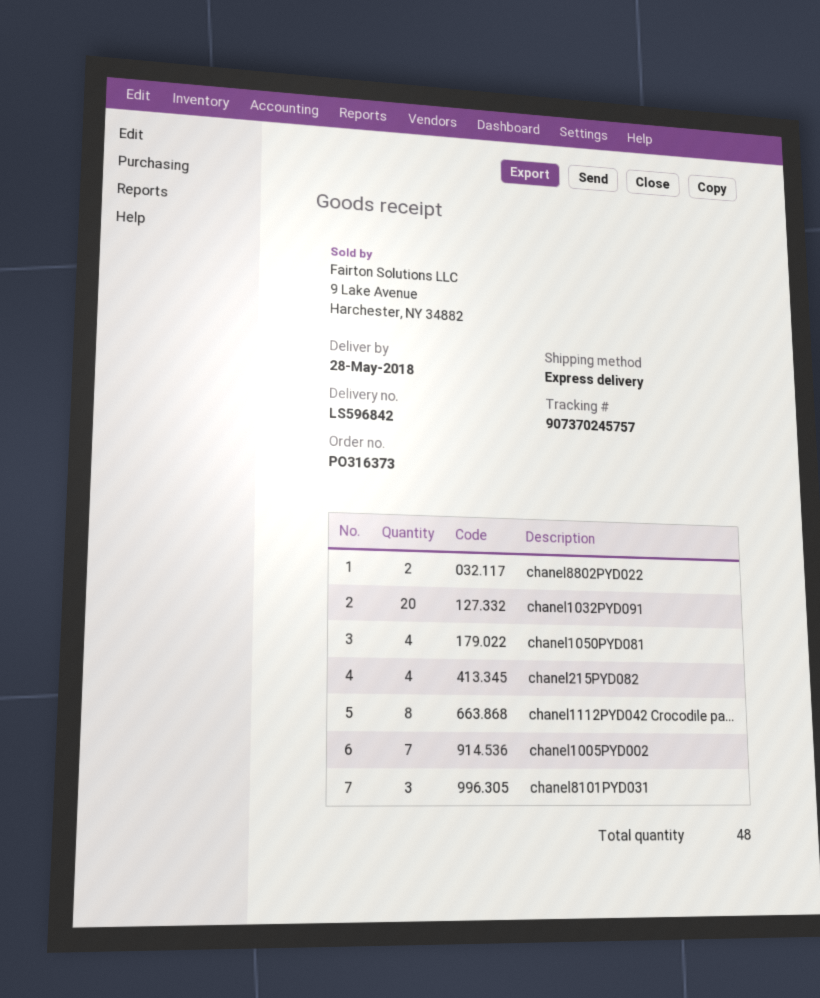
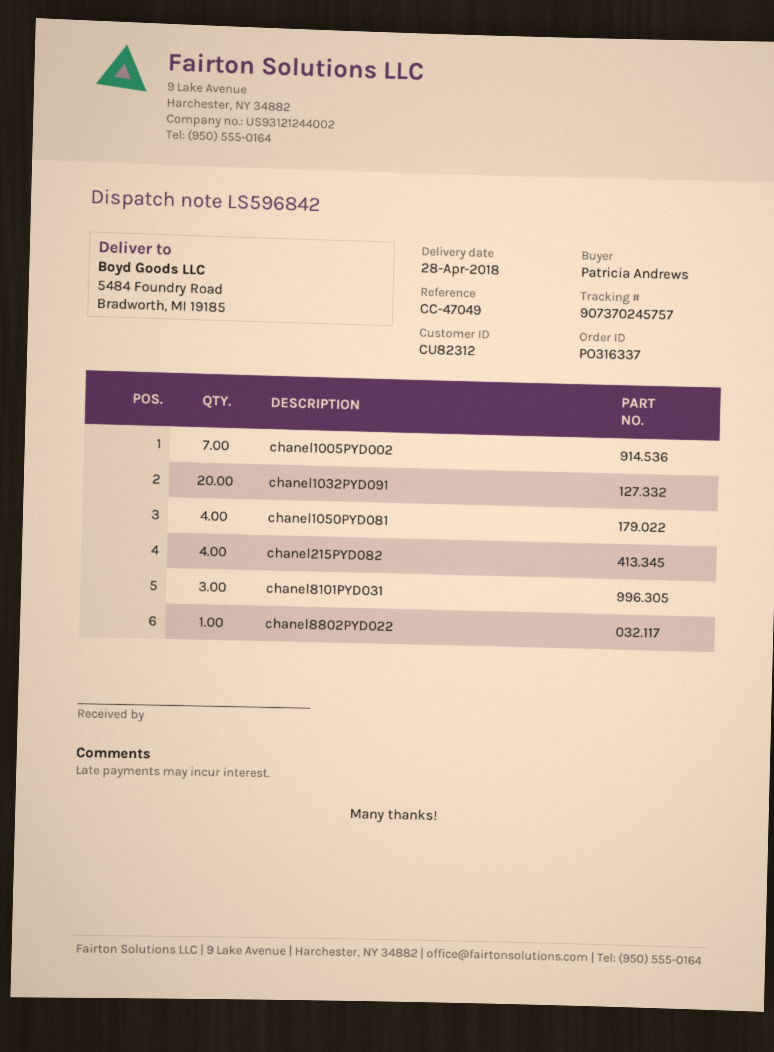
order number: PO316373 -> PO316337
delivery date: 2018-05-28 -> 2018-04-28
chanel8802PYD022: 2 -> 1
chanel1112PYD042 Crocodile pa...: 8 -> none

